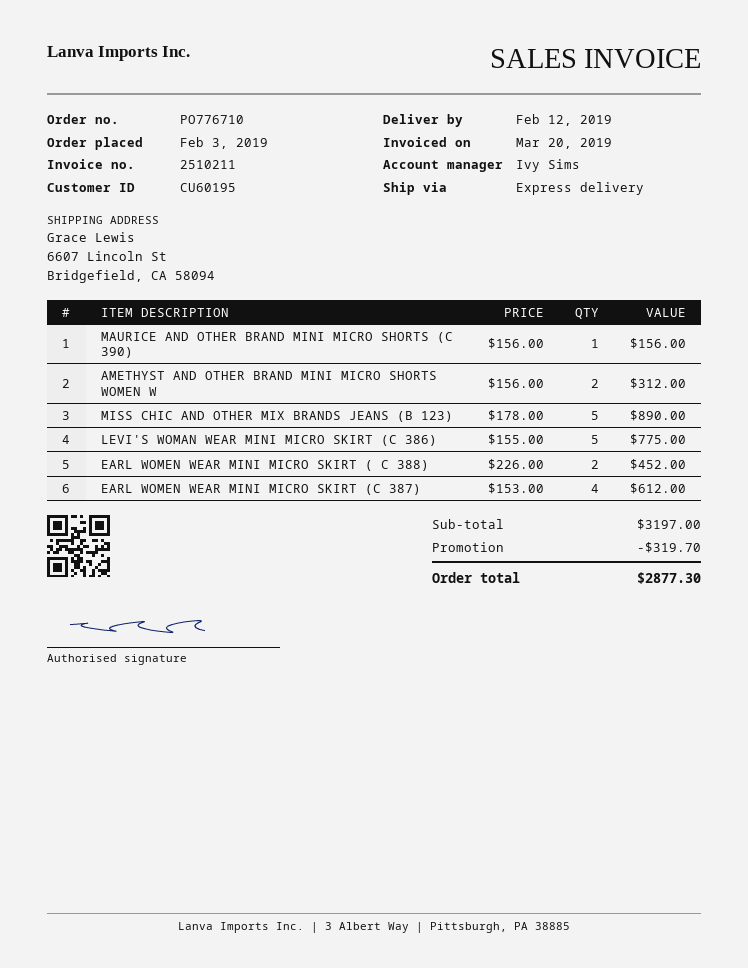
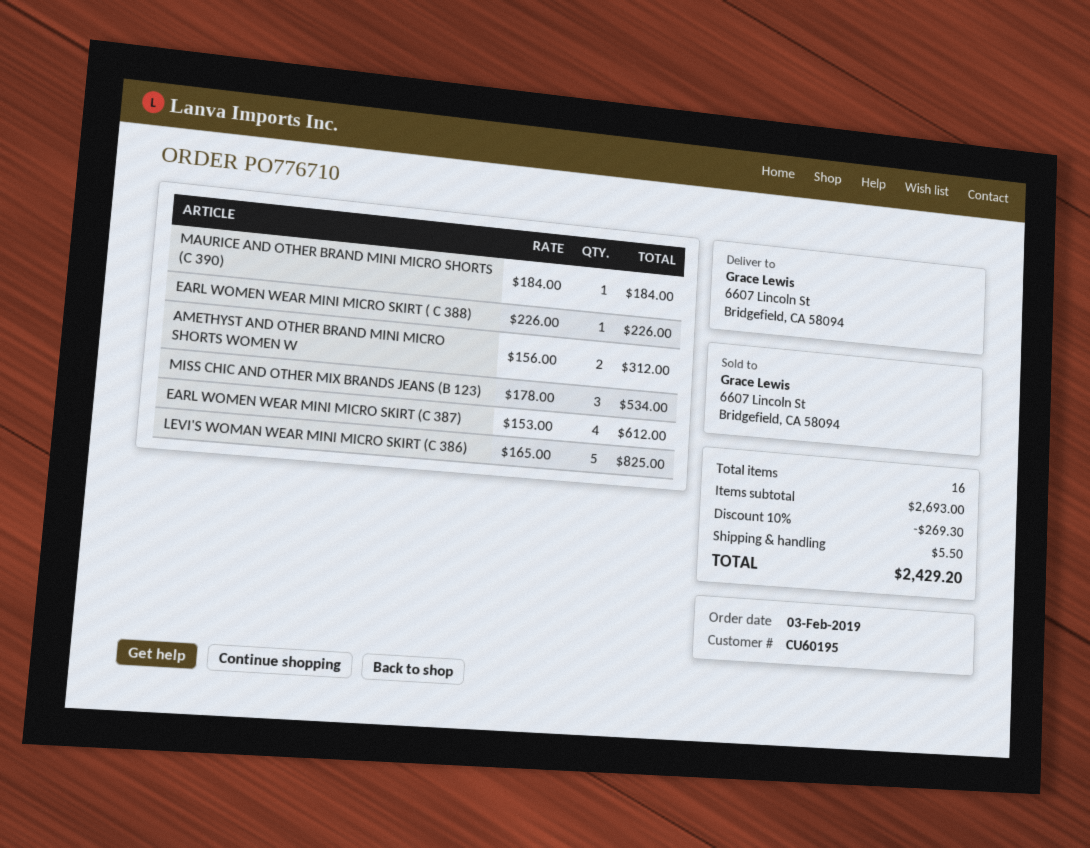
MAURICE AND OTHER BRAND MINI MICRO SHORTS (C 390): 1 x 156.00 = 156.00 -> 1 x 184.00 = 184.00
MISS CHIC AND OTHER MIX BRANDS JEANS (B 123): 5 x 178.00 = 890.00 -> 3 x 178.00 = 534.00
LEVI'S WOMAN WEAR MINI MICRO SKIRT (C 386): 5 x 155.00 = 775.00 -> 5 x 165.00 = 825.00
EARL WOMEN WEAR MINI MICRO SKIRT ( C 388): 2 x 226.00 = 452.00 -> 1 x 226.00 = 226.00
subtotal: 3197.00 -> 2693.00
discount: 319.70 -> 269.30
shipping: none -> 5.50
total: 2877.30 -> 2429.20

